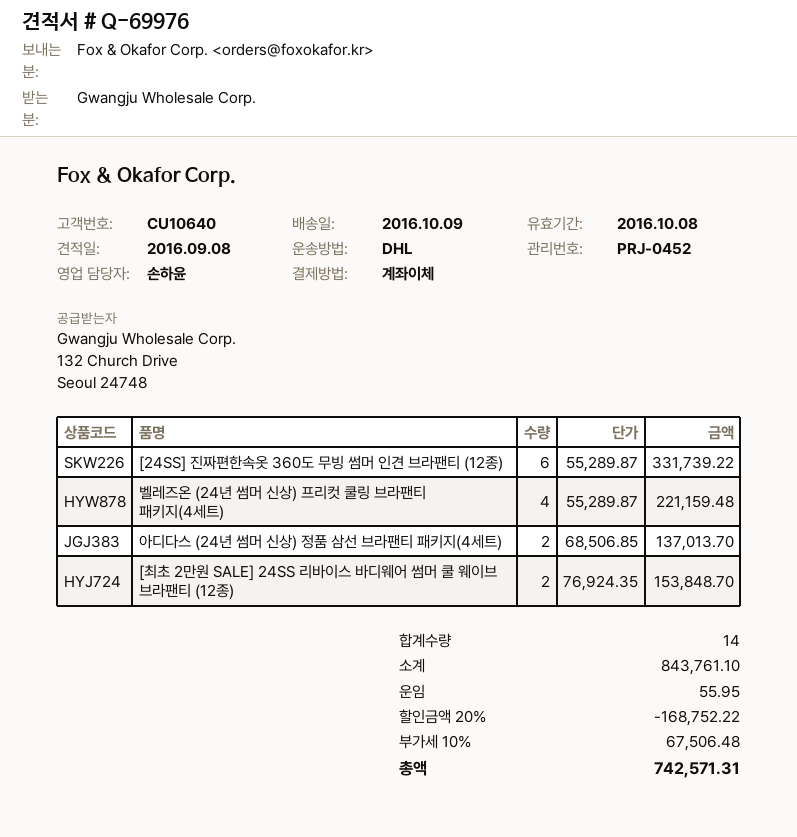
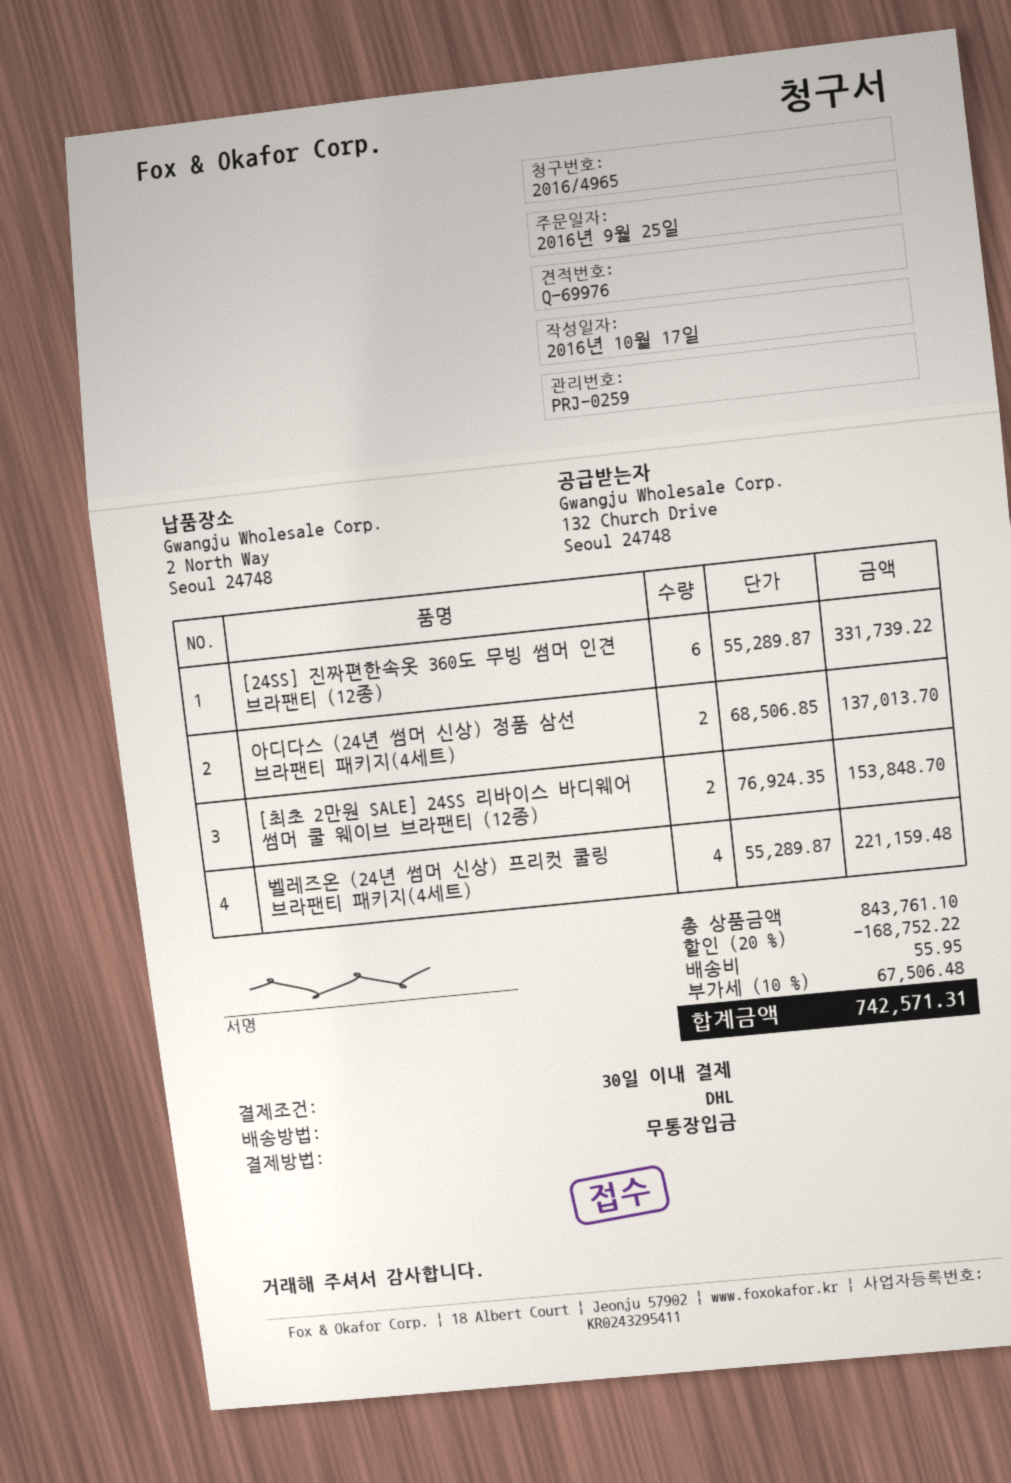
reference: PRJ-0452 -> PRJ-0259

